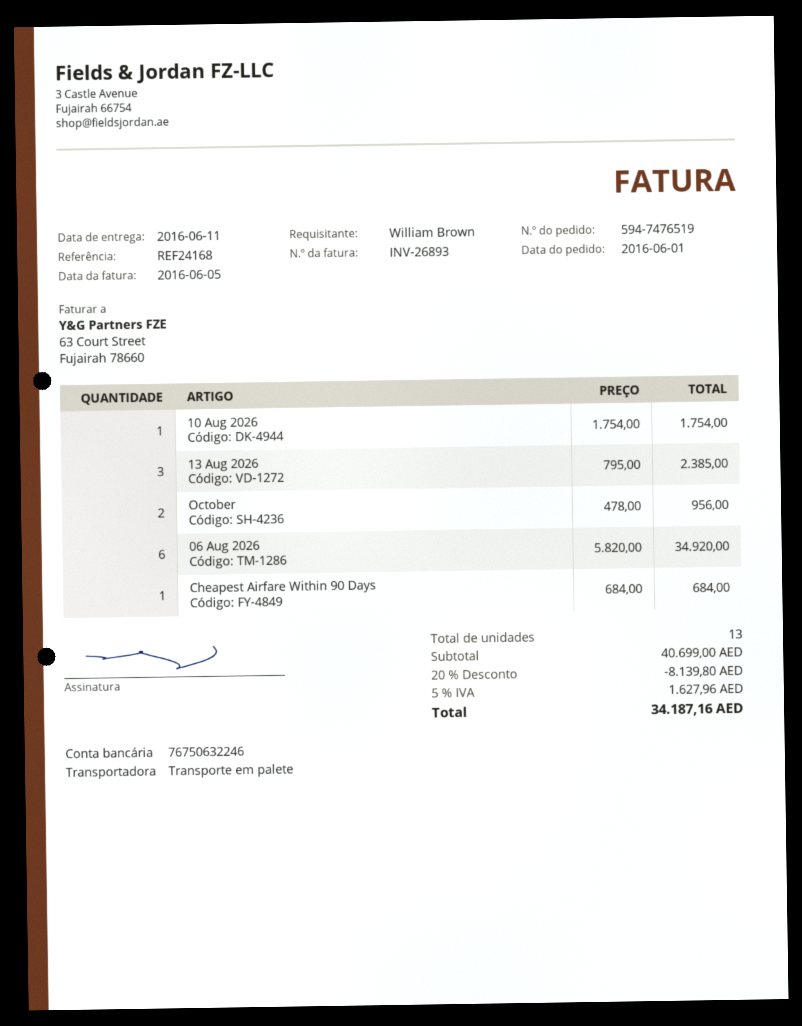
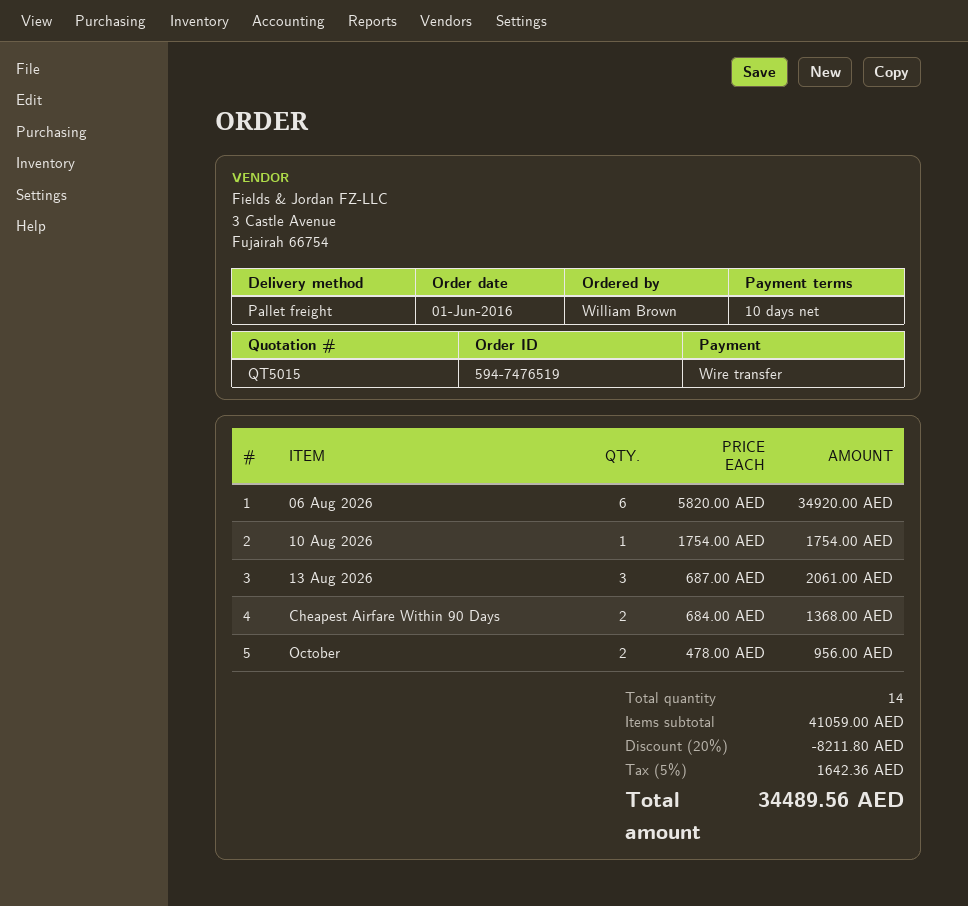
13 Aug 2026: 3 x 795.00 = 2385.00 -> 3 x 687.00 = 2061.00
Cheapest Airfare Within 90 Days: 1 x 684.00 = 684.00 -> 2 x 684.00 = 1368.00
total quantity: 13 -> 14
subtotal: 40699.00 -> 41059.00
discount: 20% = 8139.80 -> 20% = 8211.80
tax: 5% = 1627.96 -> 5% = 1642.36
total: 34187.16 -> 34489.56

